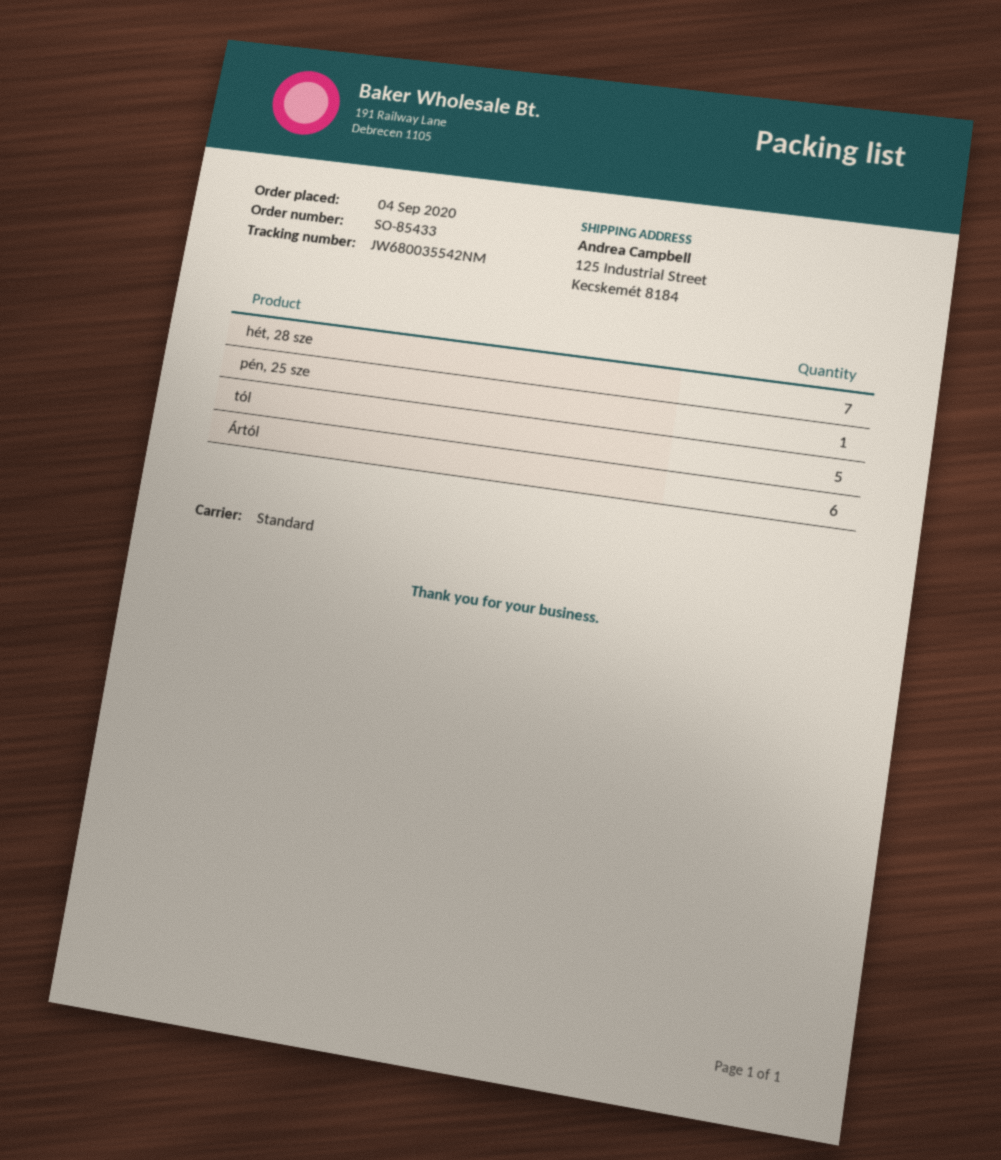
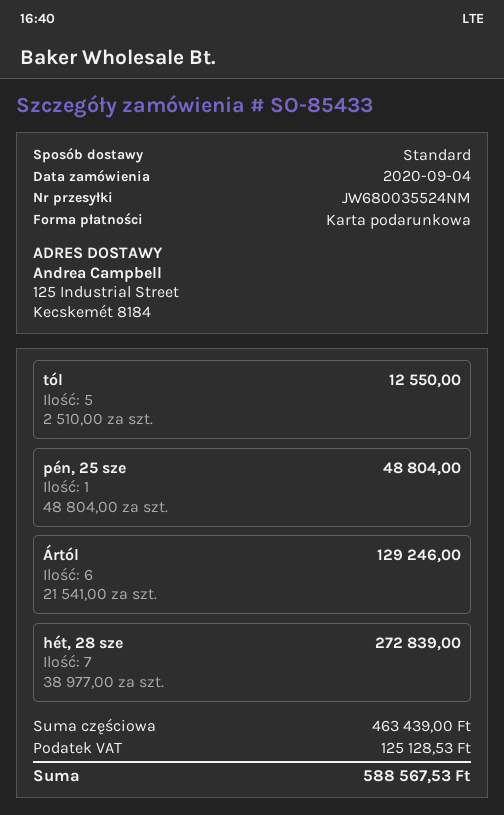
tracking number: JW680035542NM -> JW680035524NM

